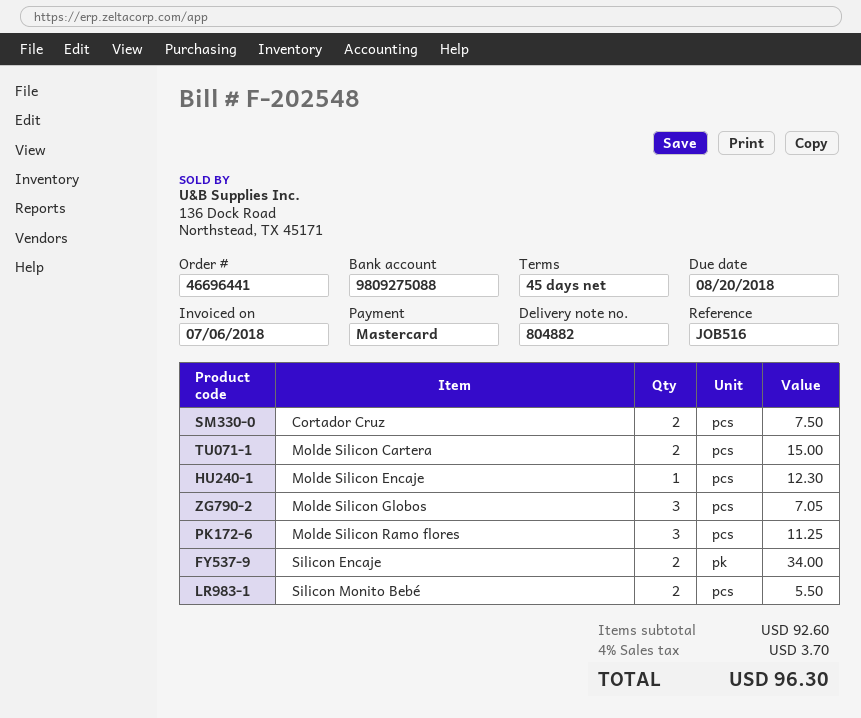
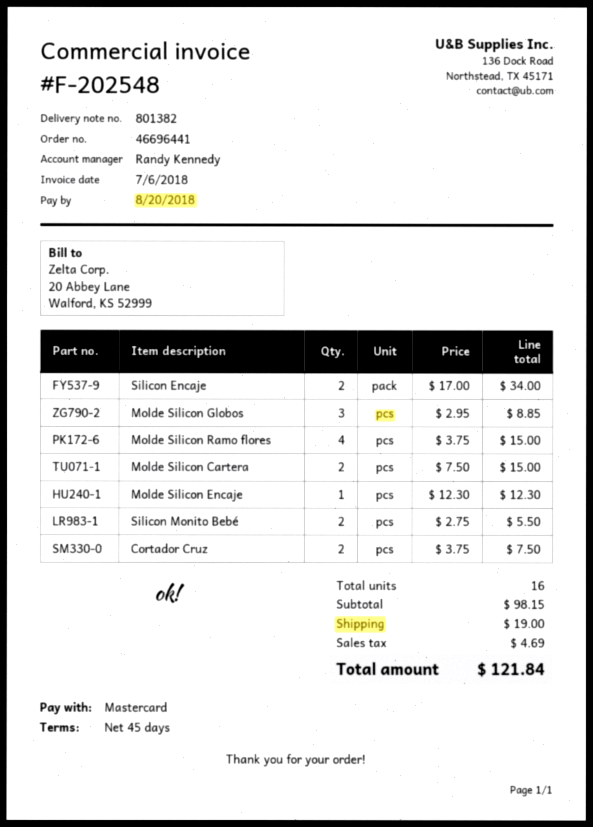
delivery note number: 804882 -> 801382
Molde Silicon Globos: 3 for 7.05 -> 3 for 8.85
Molde Silicon Ramo flores: 3 for 11.25 -> 4 for 15.00
subtotal: 92.60 -> 98.15
shipping: none -> 19.00
tax: 3.70 -> 4.69
total: 96.30 -> 121.84

